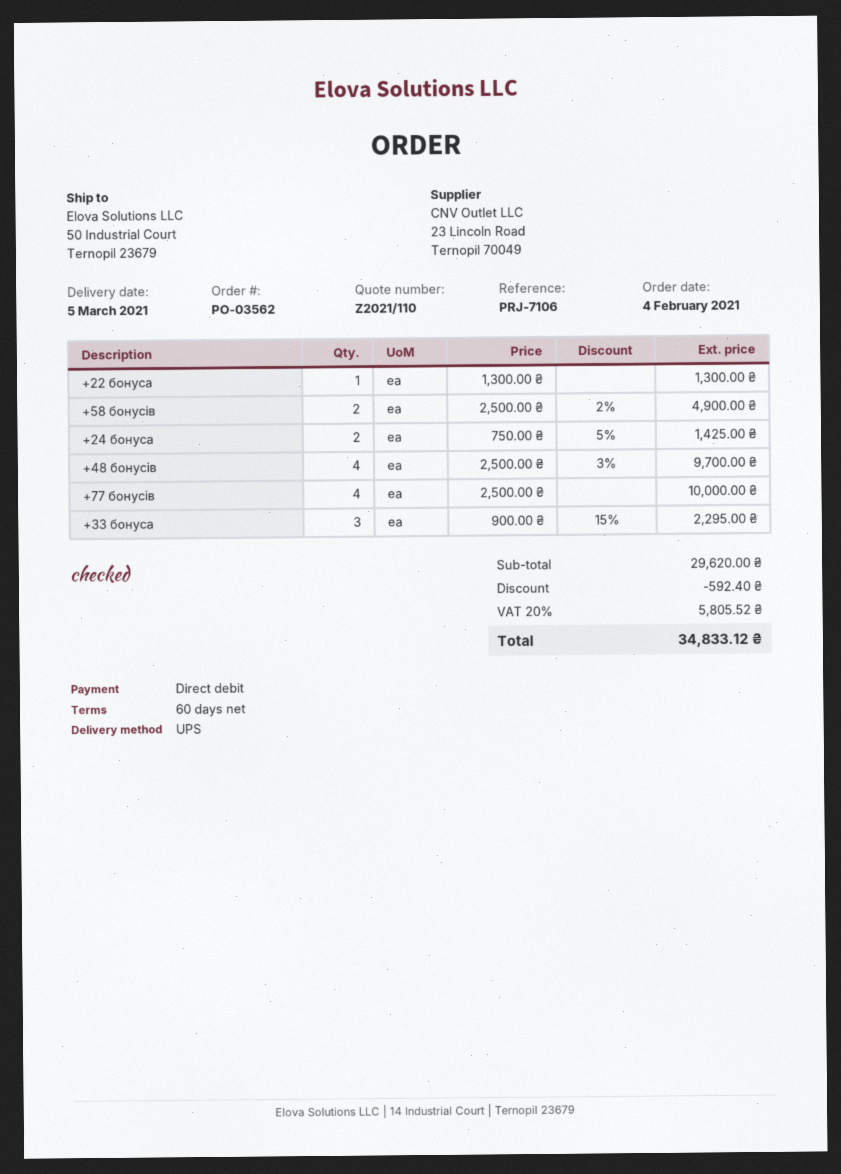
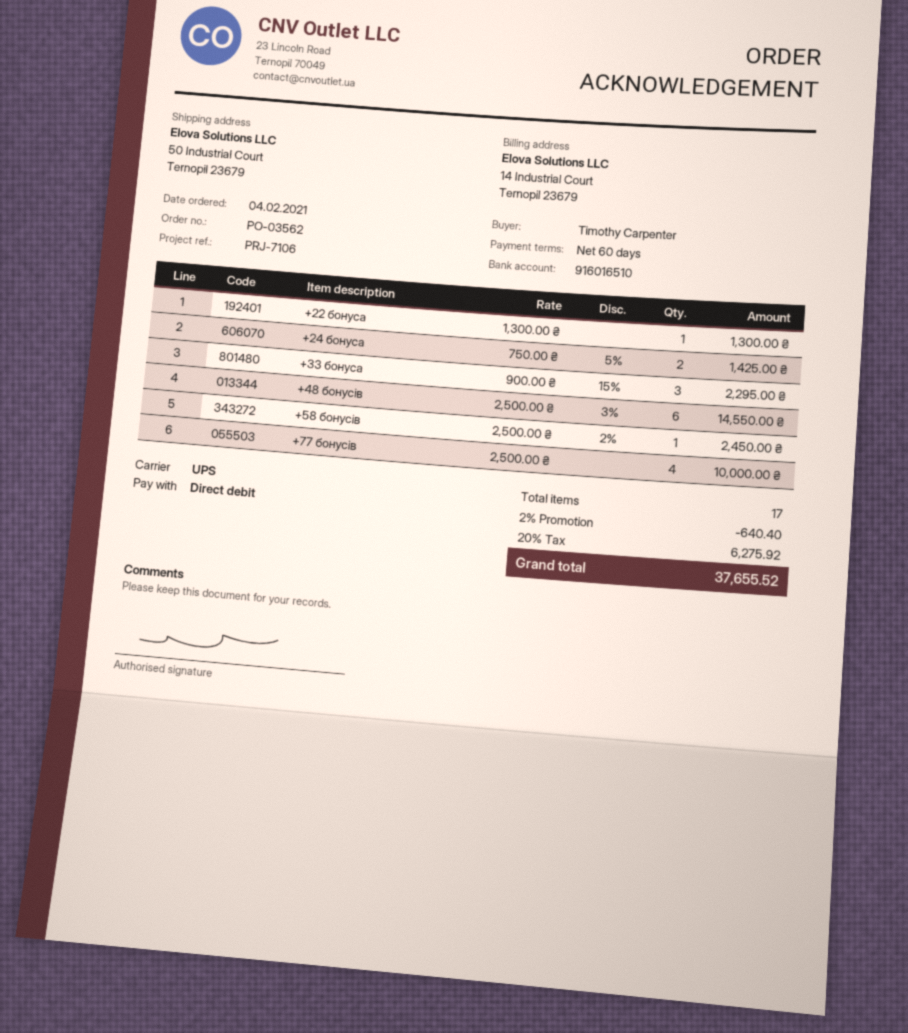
+58 бонусів: 2 x 2500.00 - 2% = 4900.00 -> 1 x 2500.00 - 2% = 2450.00
+48 бонусів: 4 x 2500.00 - 3% = 9700.00 -> 6 x 2500.00 - 3% = 14550.00
discount: 592.40 -> 640.40
tax: 20% = 5805.52 -> 20% = 6275.92
total: 34833.12 -> 37655.52

